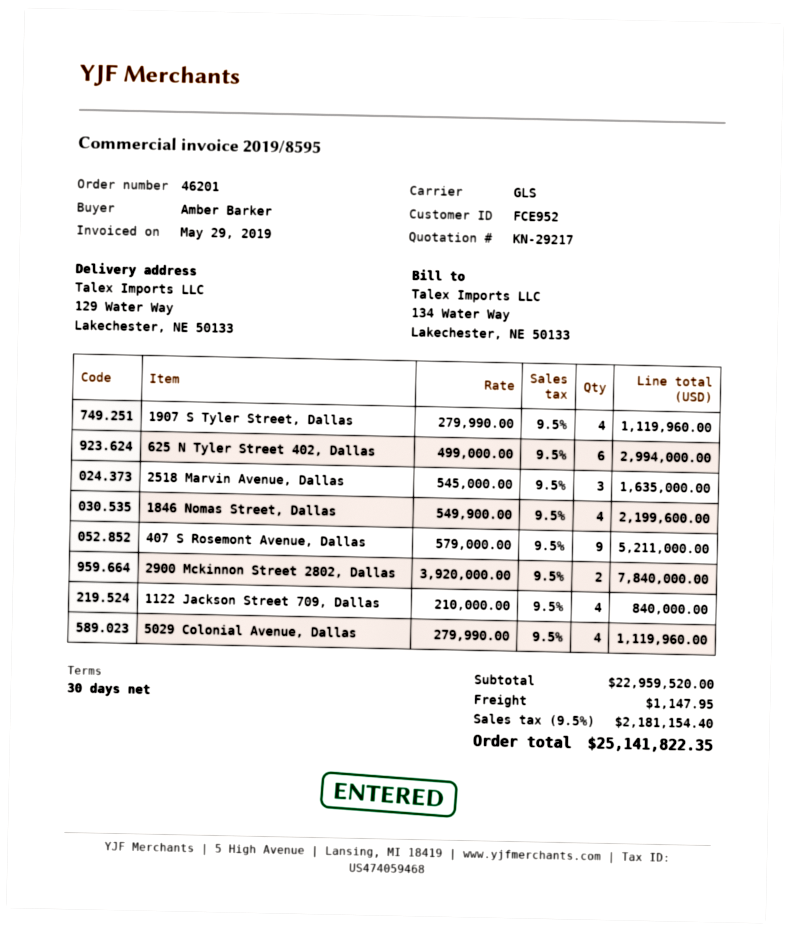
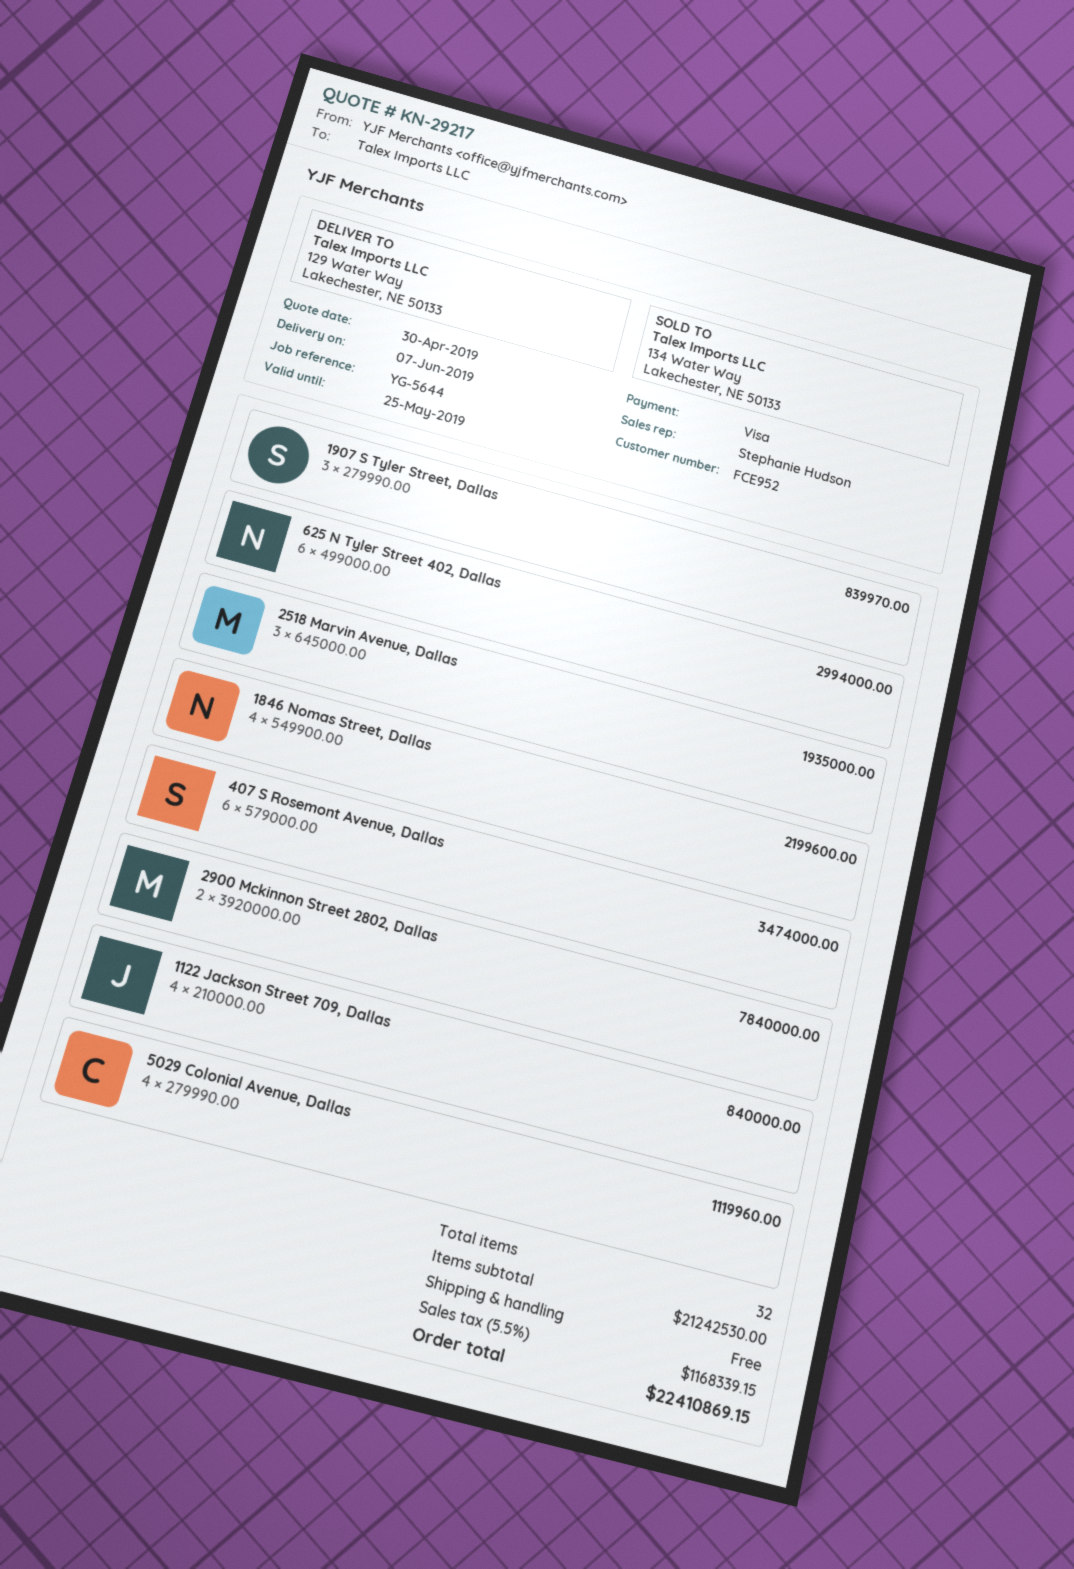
1907 S Tyler Street, Dallas: 4 x 279990.00 = 1119960.00 -> 3 x 279990.00 = 839970.00
2518 Marvin Avenue, Dallas: 3 x 545000.00 = 1635000.00 -> 3 x 645000.00 = 1935000.00
407 S Rosemont Avenue, Dallas: 9 x 579000.00 = 5211000.00 -> 6 x 579000.00 = 3474000.00
subtotal: 22959520.00 -> 21242530.00
shipping: 1147.95 -> 0.00
tax: 9.5% = 2181154.40 -> 5.5% = 1168339.15
total: 25141822.35 -> 22410869.15

